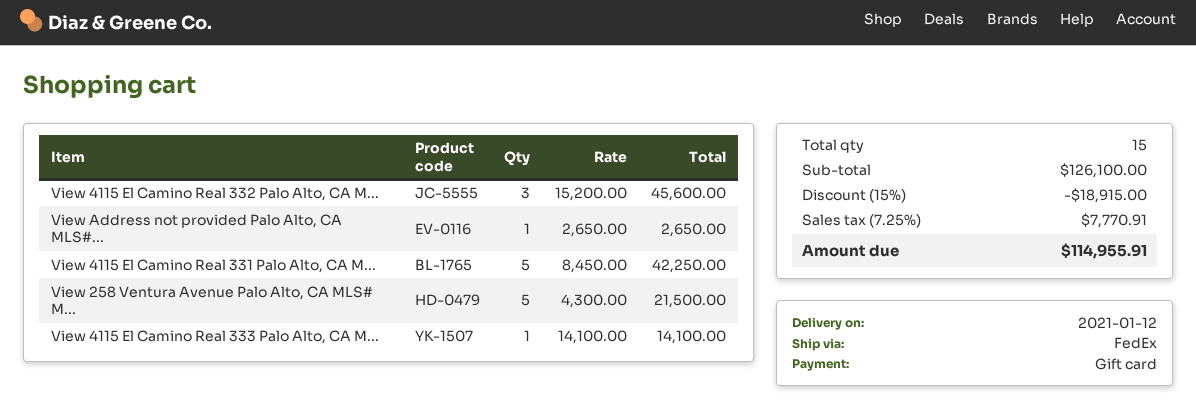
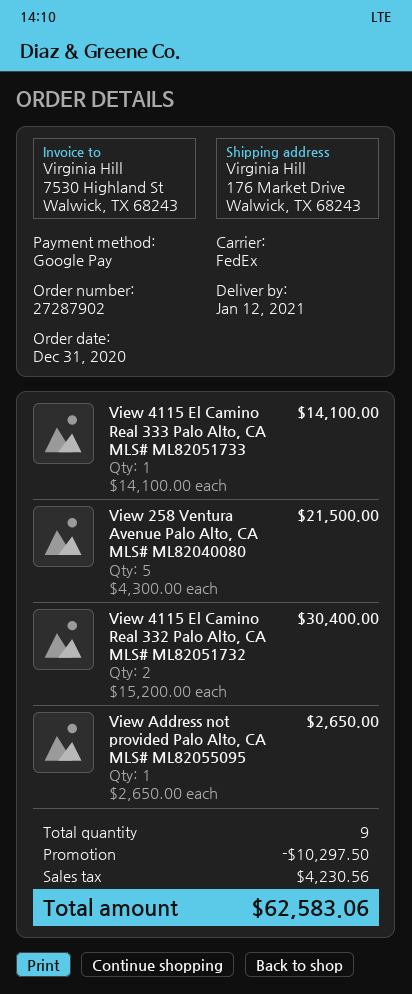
payment method: gift card -> Google Pay
View 4115 El Camino Real 332 Palo Alto, CA M...: 3 x 15200.00 = 45600.00 -> 2 x 15200.00 = 30400.00
View 4115 El Camino Real 331 Palo Alto, CA M...: 5 x 8450.00 = 42250.00 -> none
total quantity: 15 -> 9
discount: 18915.00 -> 10297.50
tax: 7770.91 -> 4230.56
total: 114955.91 -> 62583.06

